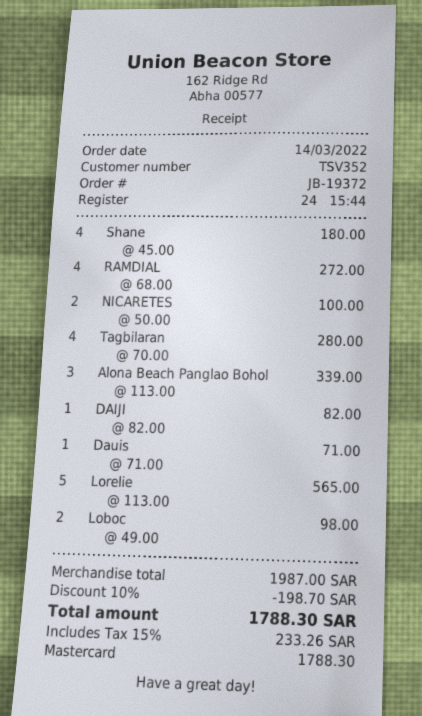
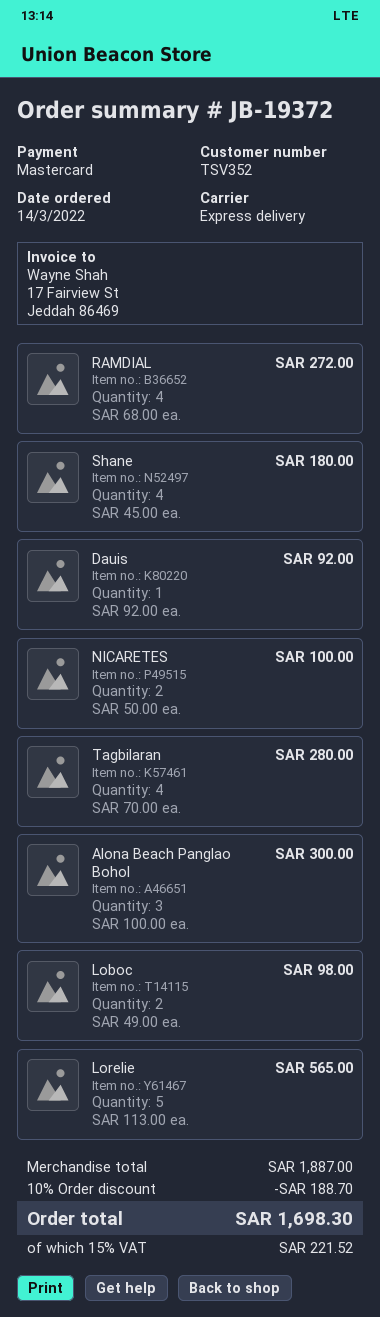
Alona Beach Panglao Bohol: 3 x 113.00 = 339.00 -> 3 x 100.00 = 300.00
DAIJI: 1 x 82.00 = 82.00 -> none
Dauis: 1 x 71.00 = 71.00 -> 1 x 92.00 = 92.00
subtotal: 1987.00 -> 1887.00
discount: 10% = 198.70 -> 10% = 188.70
tax: 15% = 233.26 -> 15% = 221.52
total: 1788.30 -> 1698.30

